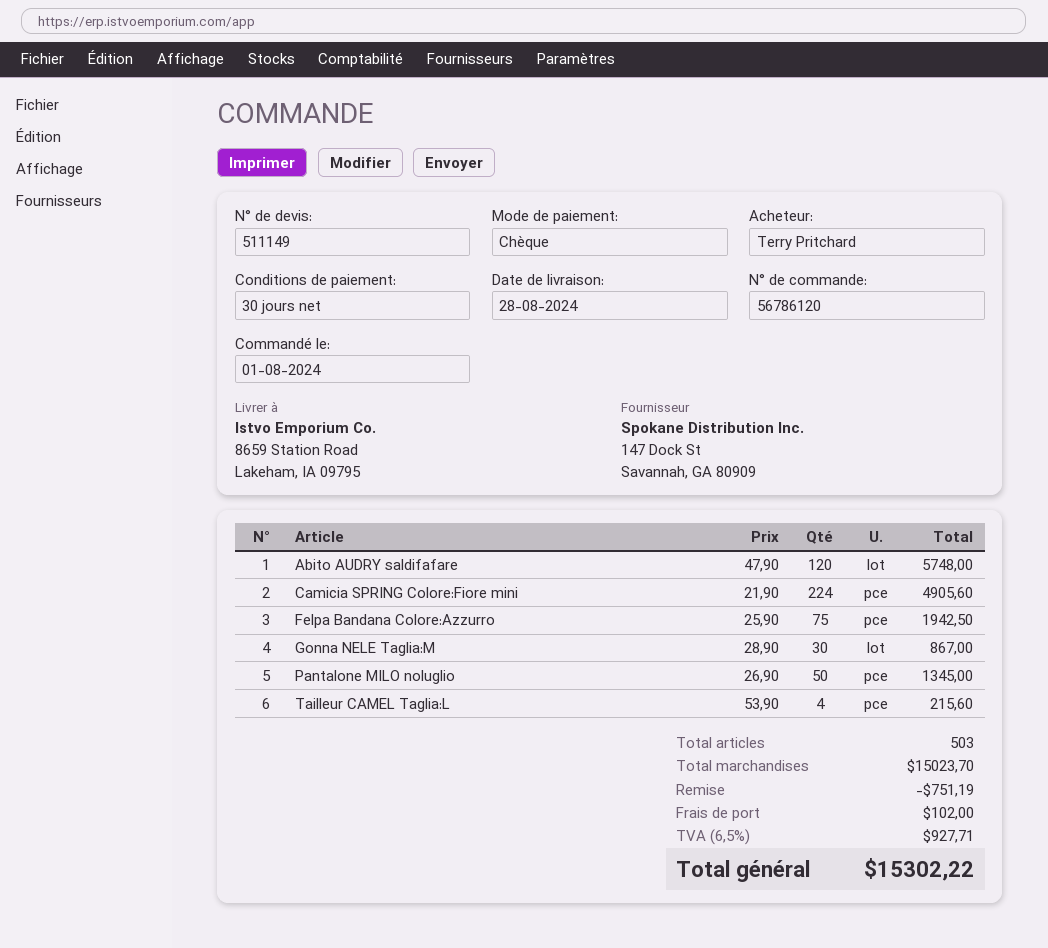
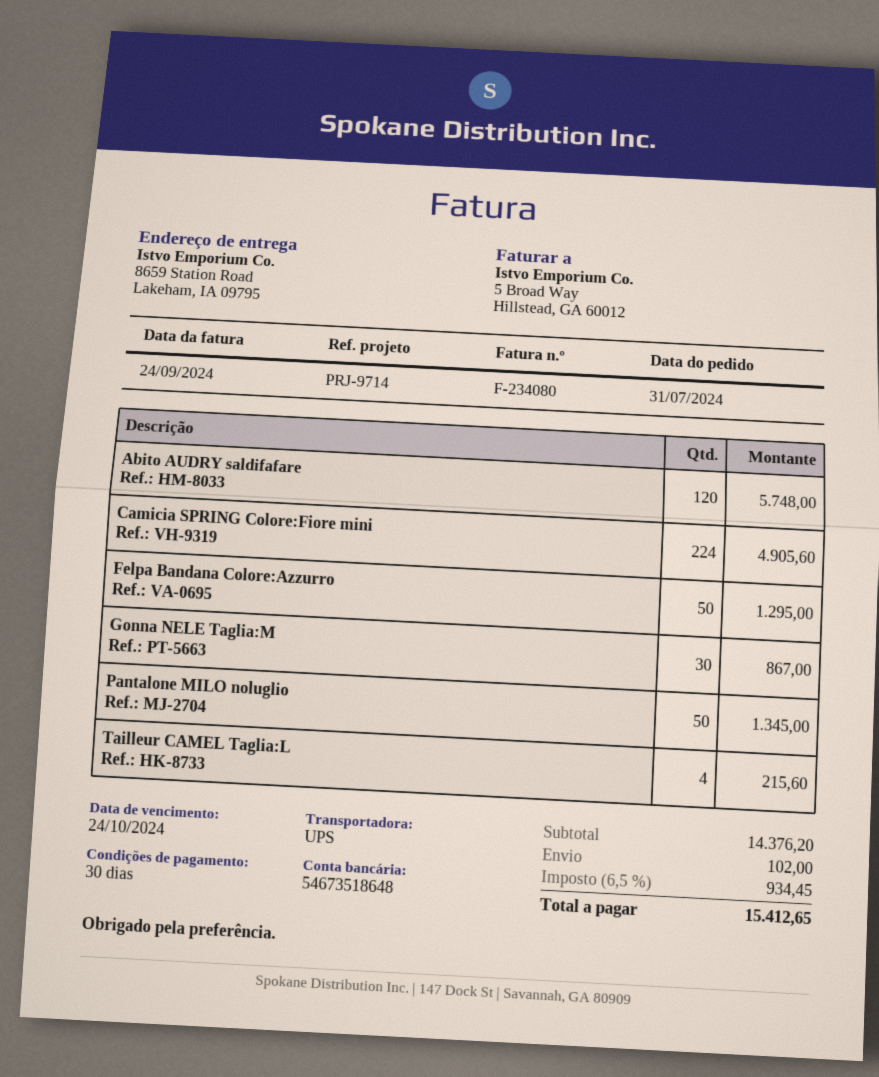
order date: 2024-08-01 -> 2024-07-31
Felpa Bandana Colore:Azzurro: 75 for 1942.50 -> 50 for 1295.00
subtotal: 15023.70 -> 14376.20
discount: 751.19 -> none
tax: 6.5% = 927.71 -> 6.5% = 934.45
total: 15302.22 -> 15412.65

